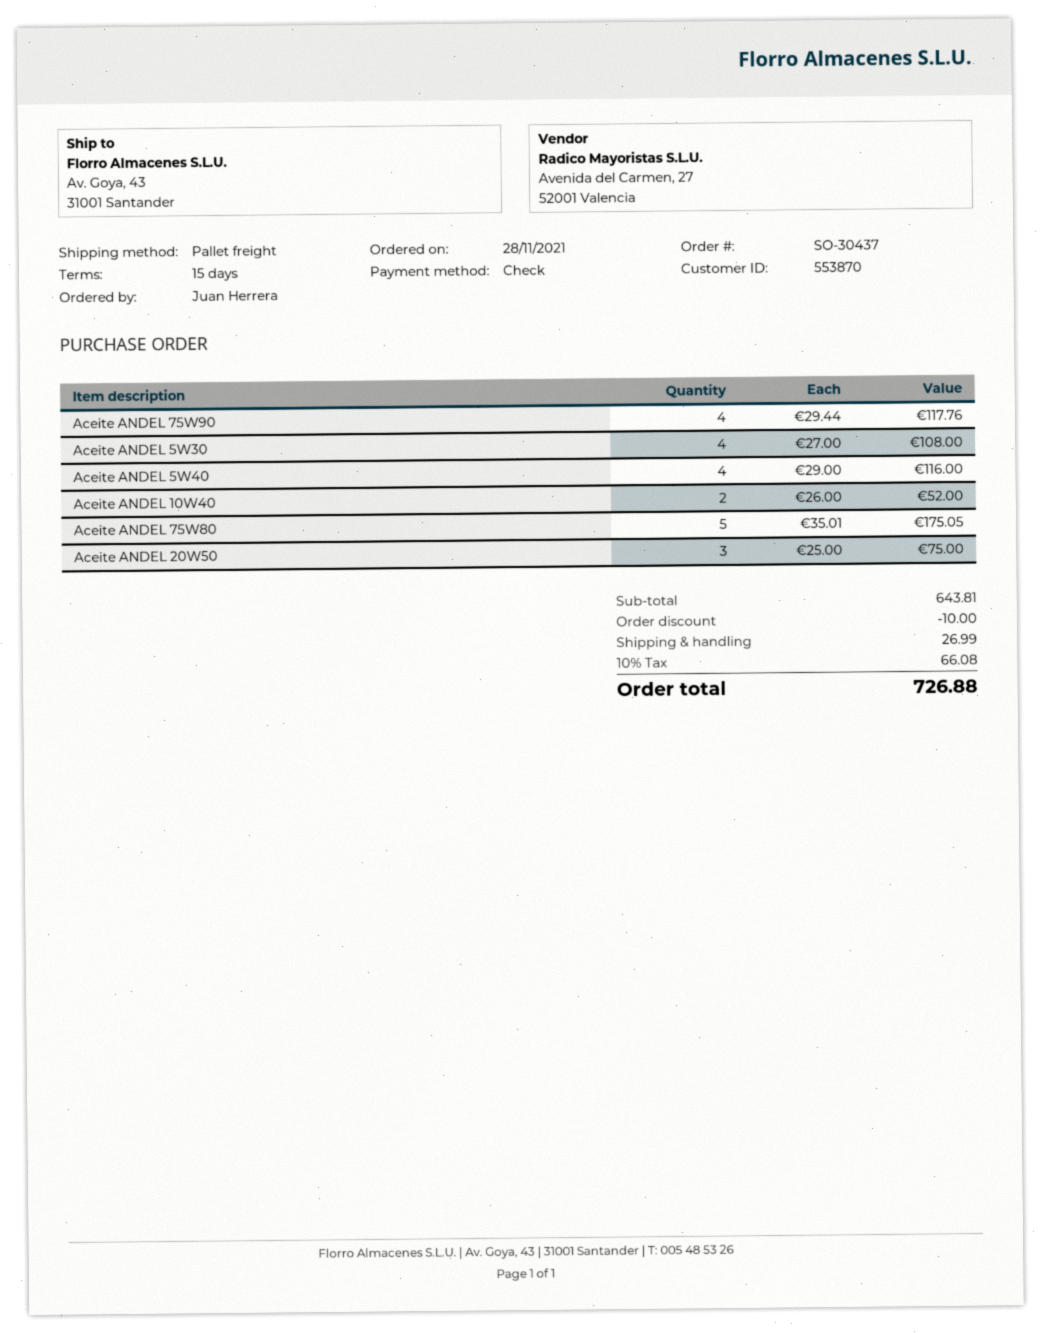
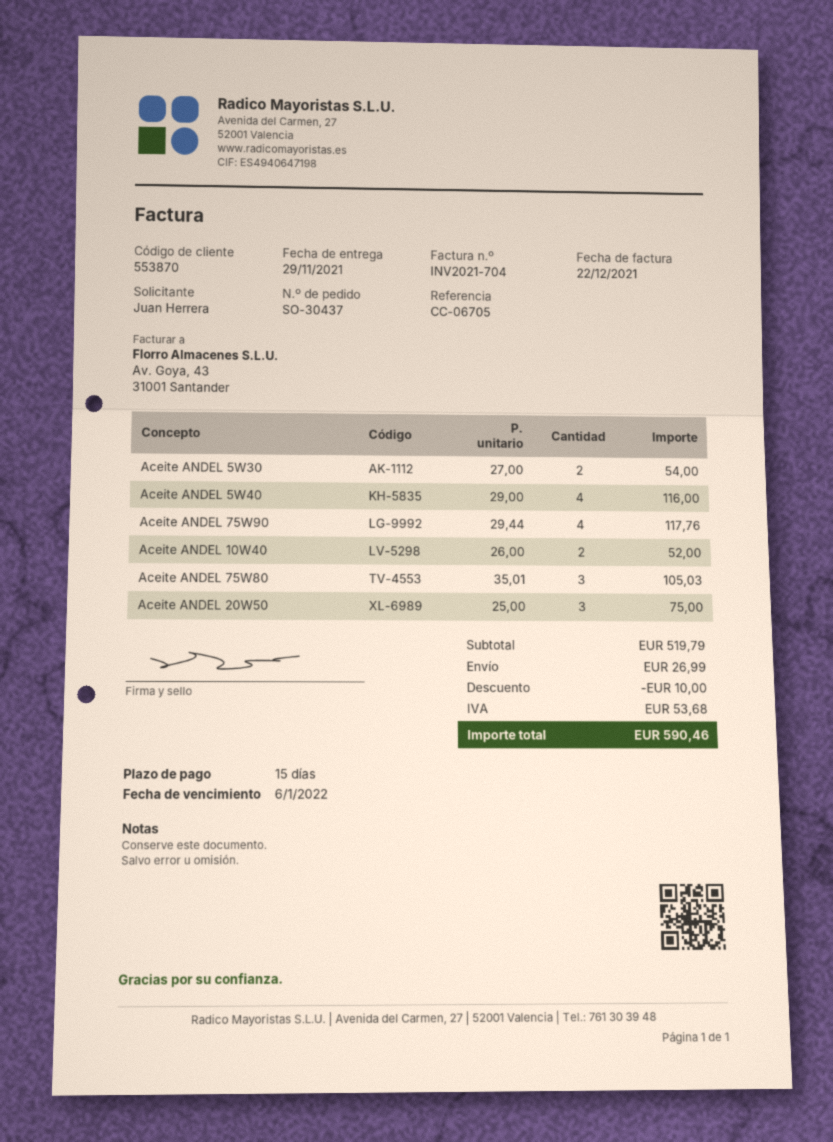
Aceite ANDEL 5W30: 4 x 27.00 = 108.00 -> 2 x 27.00 = 54.00
Aceite ANDEL 75W80: 5 x 35.01 = 175.05 -> 3 x 35.01 = 105.03
subtotal: 643.81 -> 519.79
tax: 66.08 -> 53.68
total: 726.88 -> 590.46

